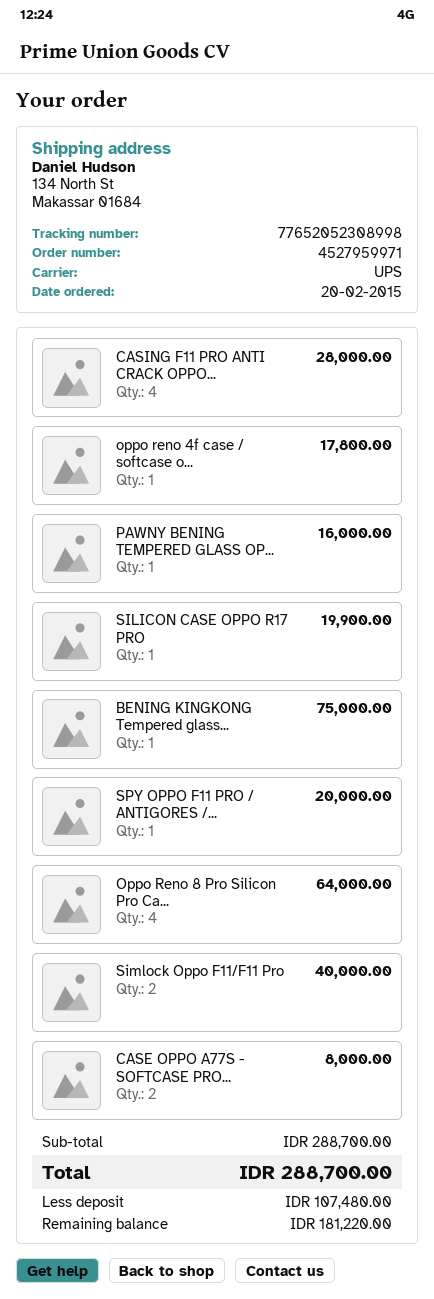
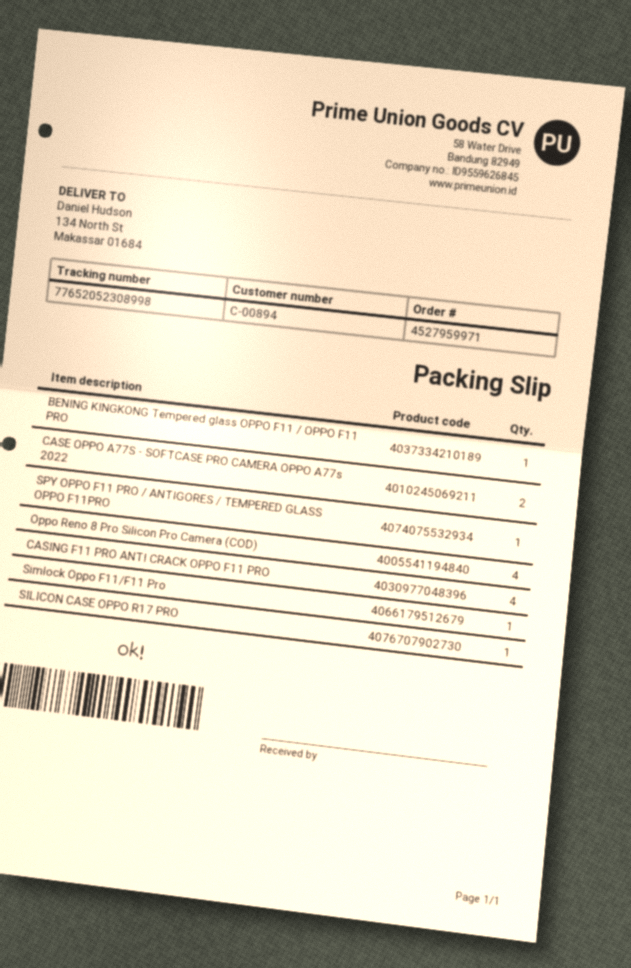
oppo reno 4f case / softcase o...: 1 -> none
PAWNY BENING TEMPERED GLASS OP...: 1 -> none
Simlock Oppo F11/F11 Pro: 2 -> 1

